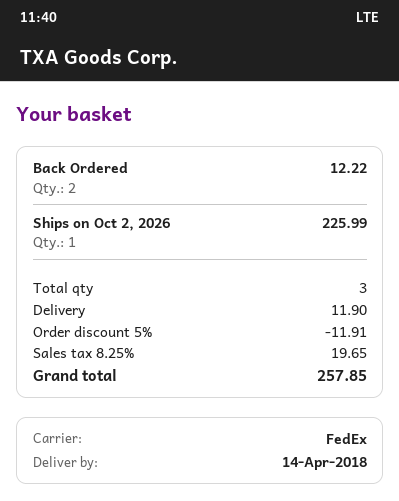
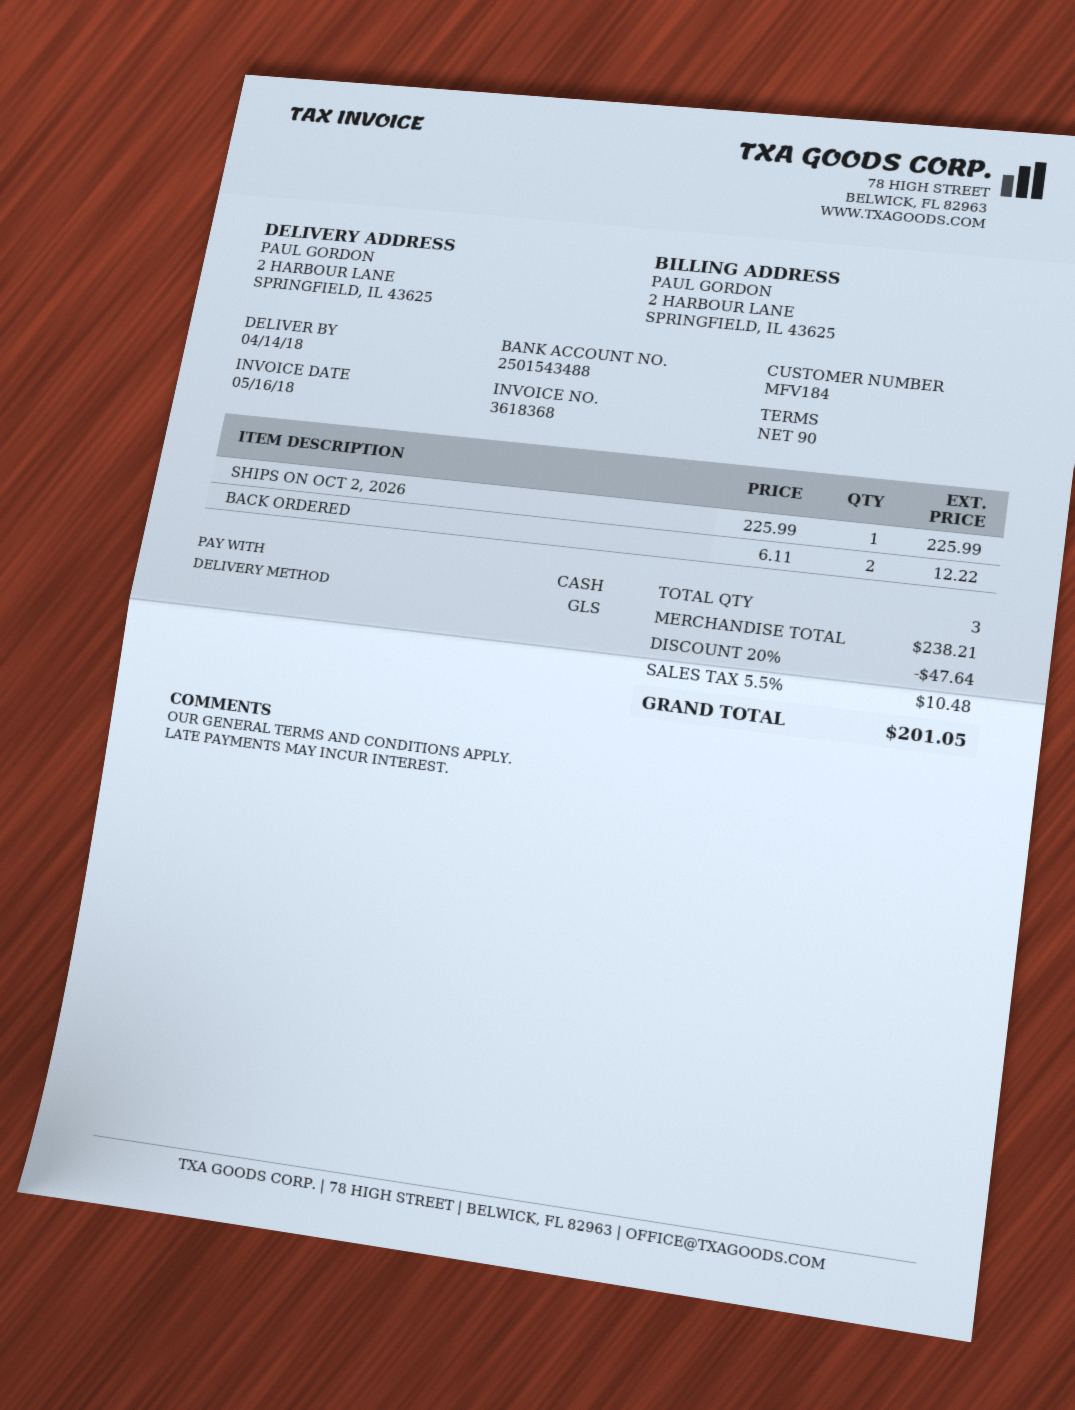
shipping method: FedEx -> GLS
discount: 5% = 11.91 -> 20% = 47.64
shipping: 11.90 -> none
tax: 8.25% = 19.65 -> 5.5% = 10.48
total: 257.85 -> 201.05

